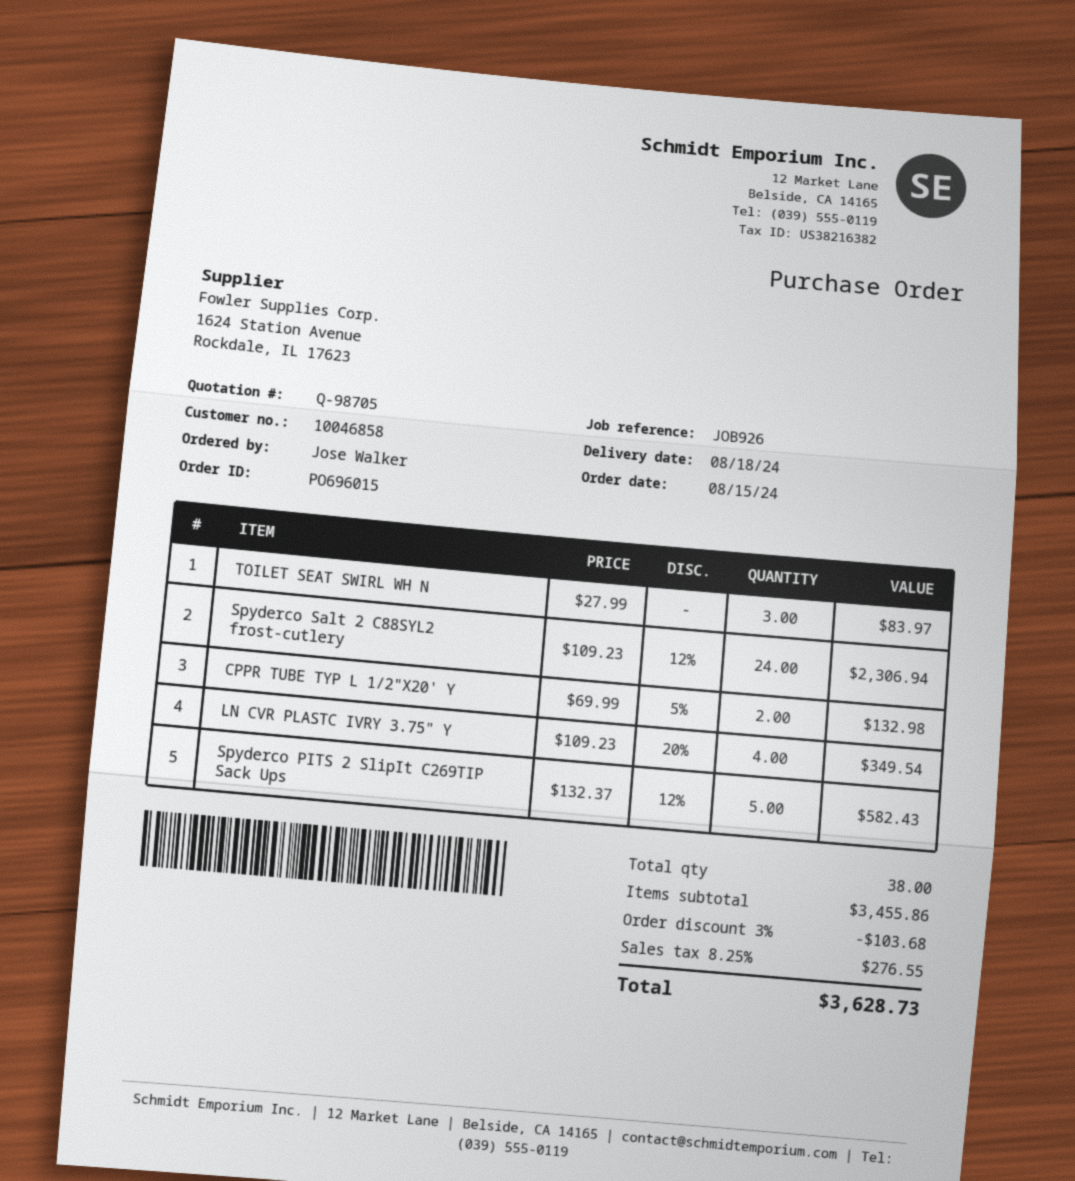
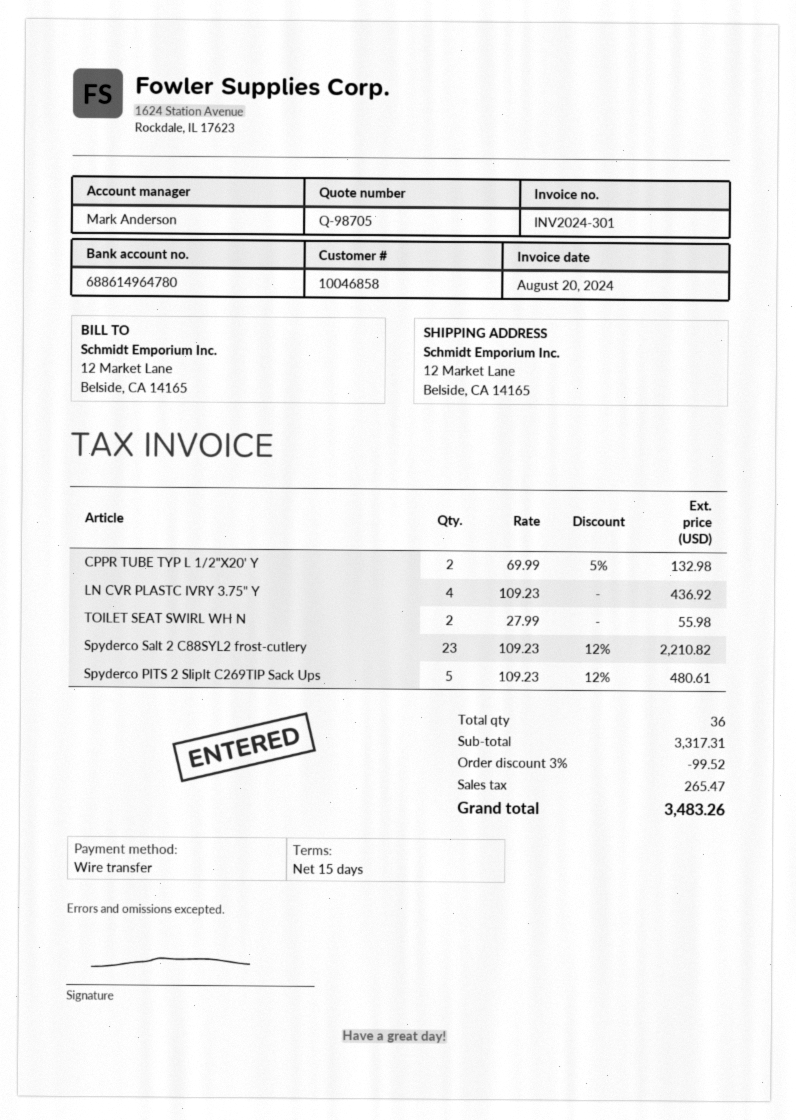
TOILET SEAT SWIRL WH N: 3 x 27.99 = 83.97 -> 2 x 27.99 = 55.98
Spyderco Salt 2 C88SYL2 frost-cutlery: 24 x 109.23 - 12% = 2306.94 -> 23 x 109.23 - 12% = 2210.82
LN CVR PLASTC IVRY 3.75" Y: 4 x 109.23 - 20% = 349.54 -> 4 x 109.23 = 436.92
Spyderco PITS 2 SlipIt C269TIP Sack Ups: 5 x 132.37 - 12% = 582.43 -> 5 x 109.23 - 12% = 480.61
total quantity: 38 -> 36
subtotal: 3455.86 -> 3317.31
discount: 3% = 103.68 -> 3% = 99.52
tax: 276.55 -> 265.47
total: 3628.73 -> 3483.26

